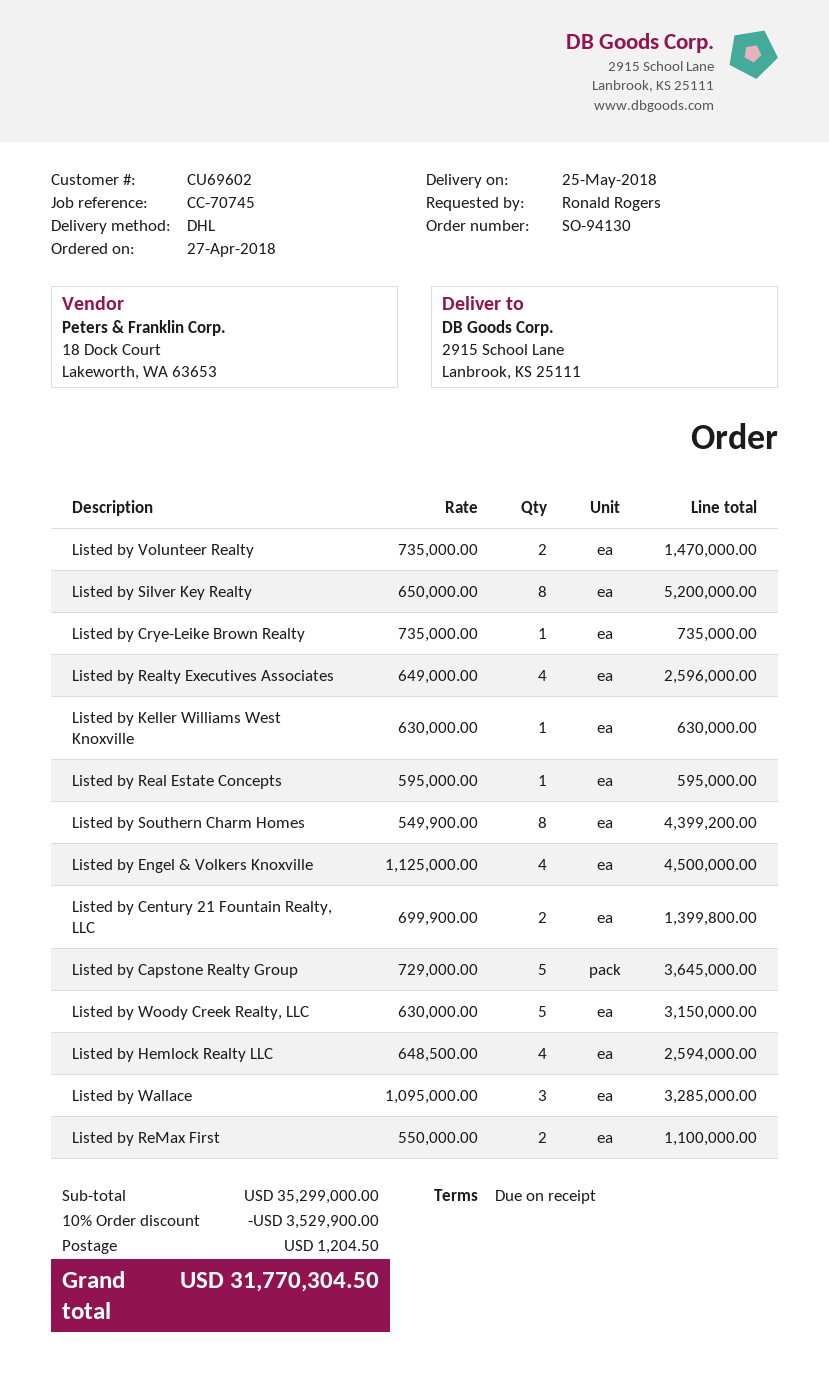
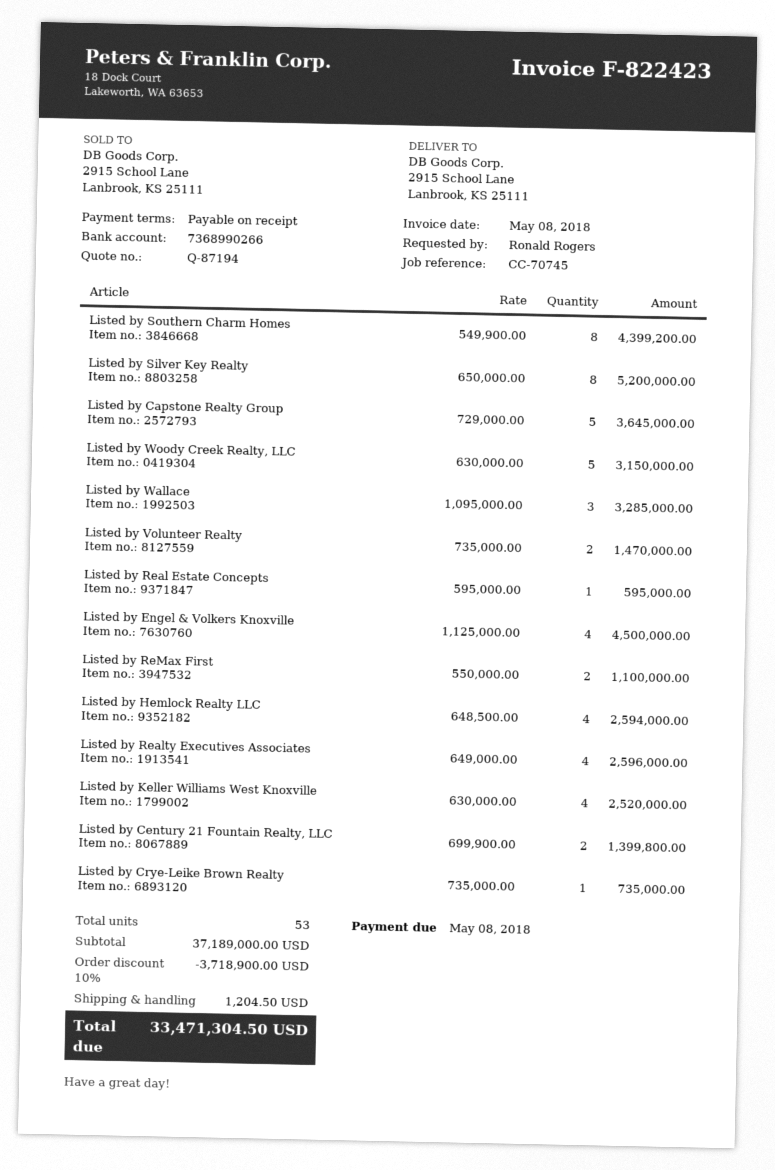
Listed by Keller Williams West Knoxville: 1 x 630000.00 = 630000.00 -> 4 x 630000.00 = 2520000.00
subtotal: 35299000.00 -> 37189000.00
discount: 10% = 3529900.00 -> 10% = 3718900.00
total: 31770304.50 -> 33471304.50

